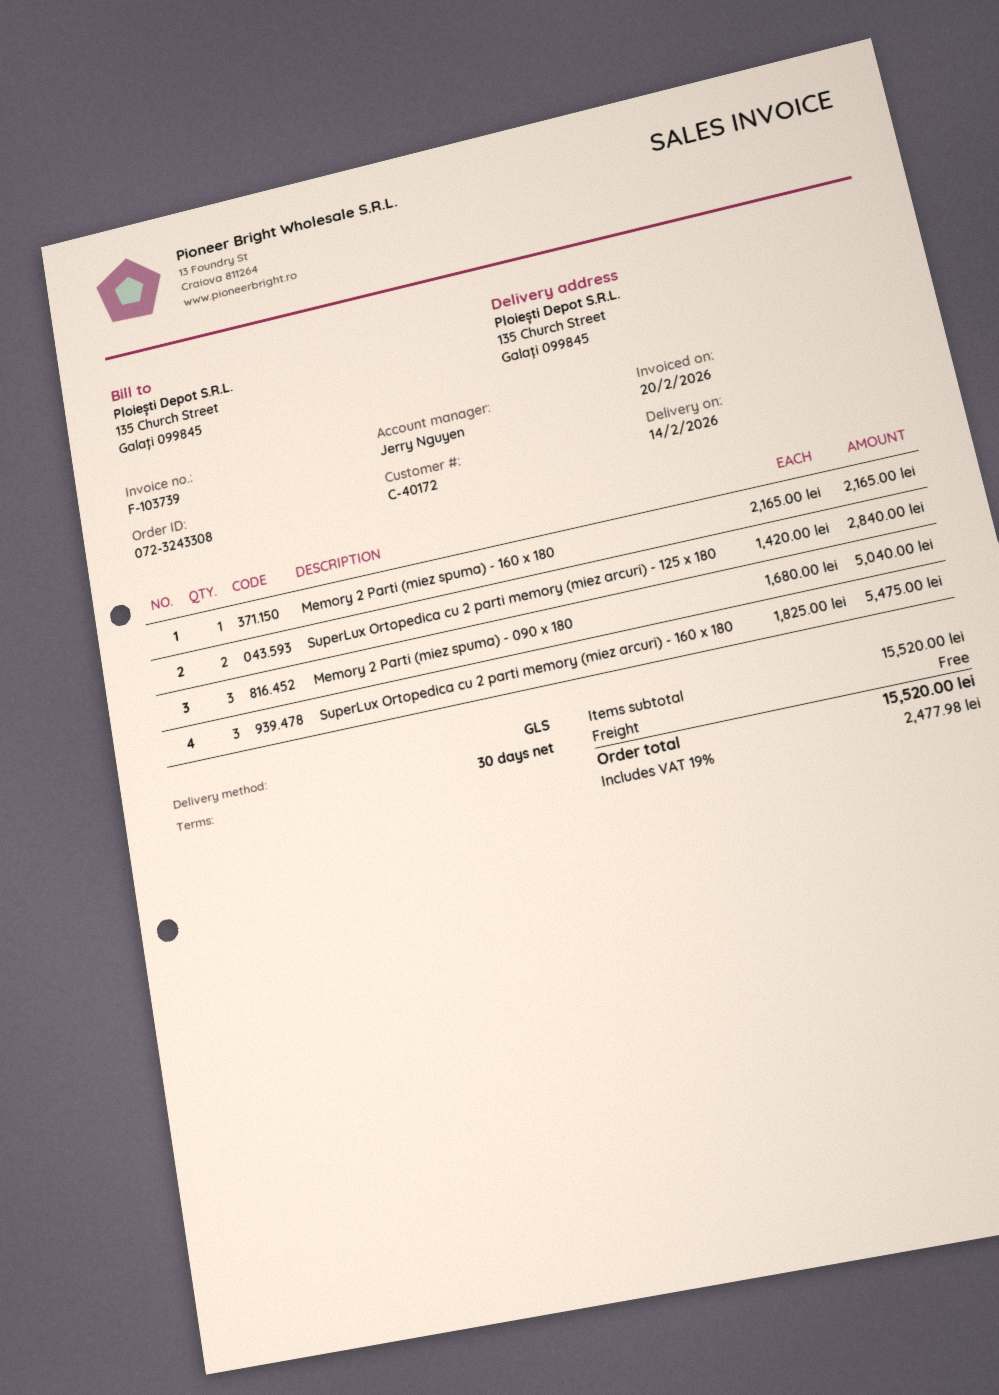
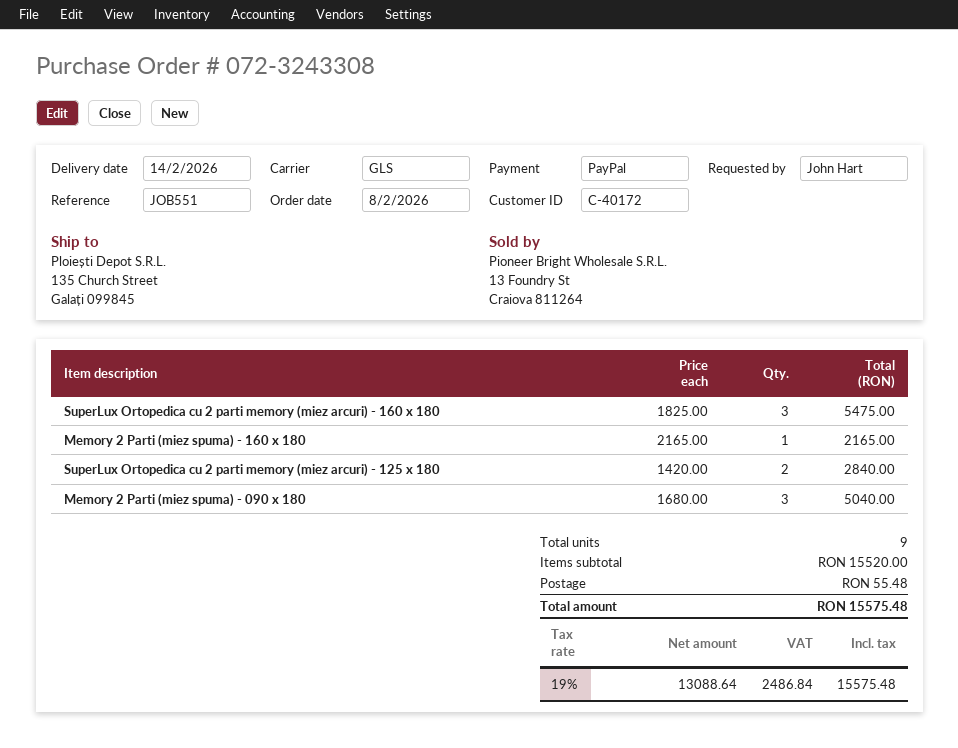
shipping: 0.00 -> 55.48
tax: 19% = 2477.98 -> 19% = 2486.84
total: 15520.00 -> 15575.48

